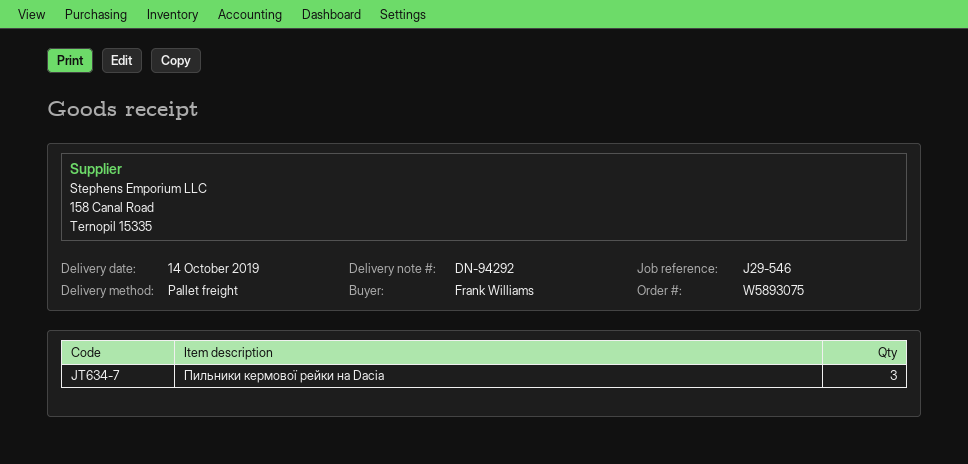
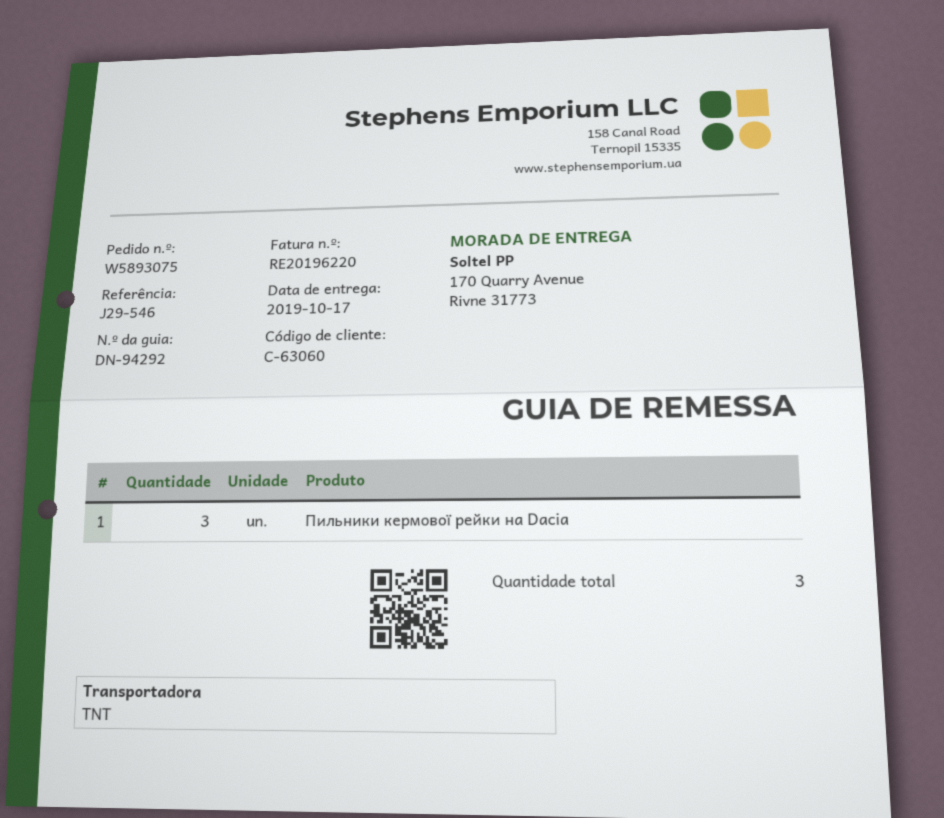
delivery date: 2019-10-14 -> 2019-10-17
shipping method: pallet freight -> TNT

